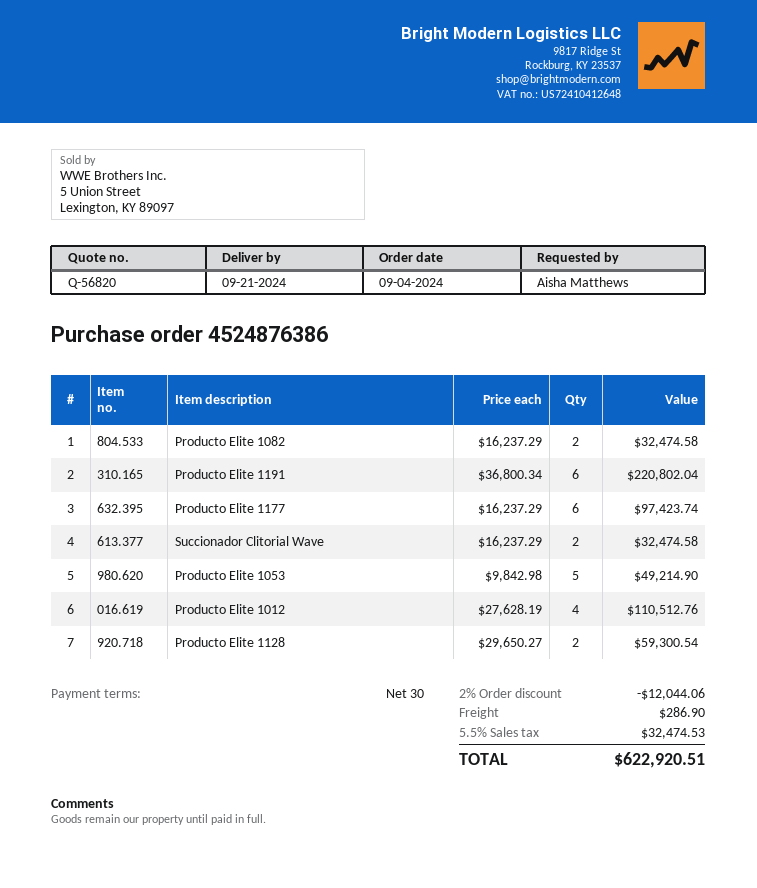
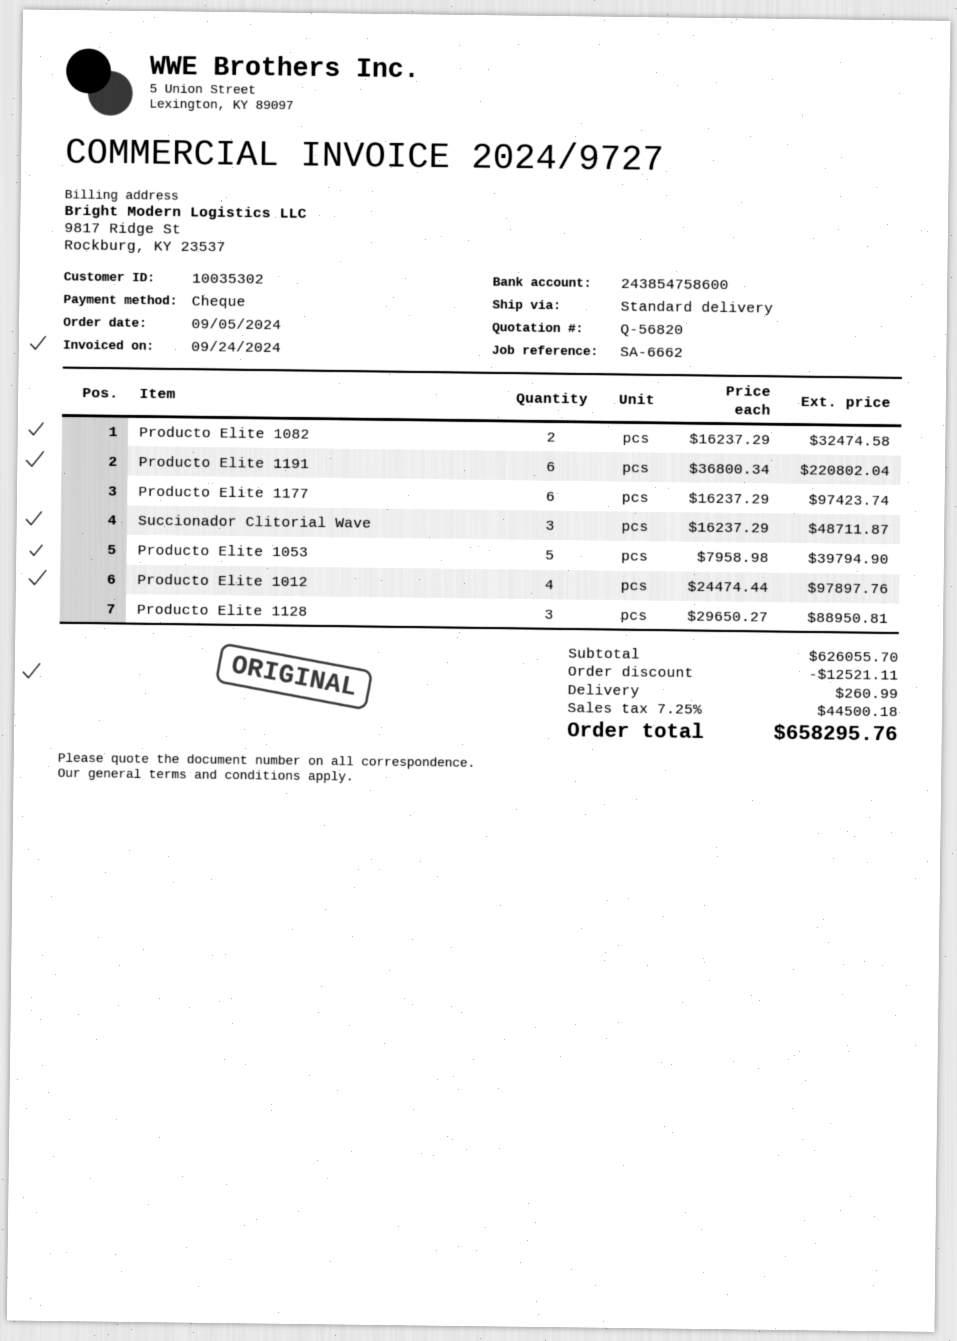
order date: 2024-09-04 -> 2024-09-05
Succionador Clitorial Wave: 2 x 16237.29 = 32474.58 -> 3 x 16237.29 = 48711.87
Producto Elite 1053: 5 x 9842.98 = 49214.90 -> 5 x 7958.98 = 39794.90
Producto Elite 1012: 4 x 27628.19 = 110512.76 -> 4 x 24474.44 = 97897.76
Producto Elite 1128: 2 x 29650.27 = 59300.54 -> 3 x 29650.27 = 88950.81
discount: 12044.06 -> 12521.11
shipping: 286.90 -> 260.99
tax: 5.5% = 32474.53 -> 7.25% = 44500.18
total: 622920.51 -> 658295.76

